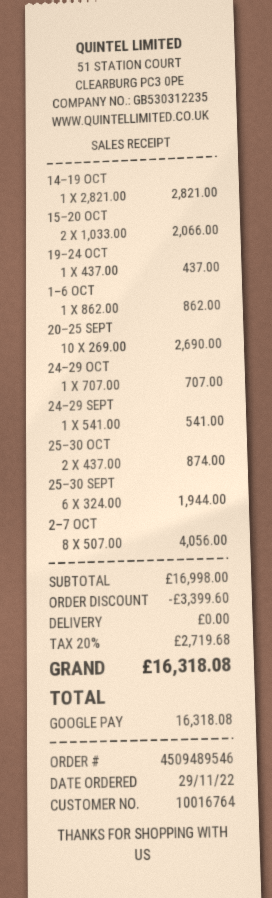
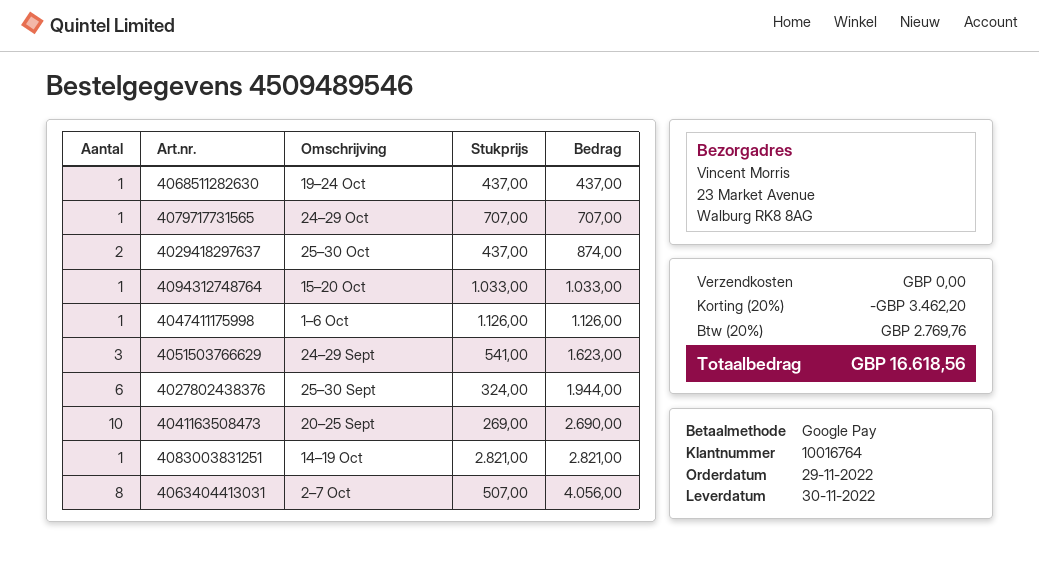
15–20 OCT: 2 x 1033.00 = 2066.00 -> 1 x 1033.00 = 1033.00
1–6 OCT: 1 x 862.00 = 862.00 -> 1 x 1126.00 = 1126.00
24–29 SEPT: 1 x 541.00 = 541.00 -> 3 x 541.00 = 1623.00
discount: 3399.60 -> 3462.20
tax: 20% = 2719.68 -> 20% = 2769.76
total: 16318.08 -> 16618.56

